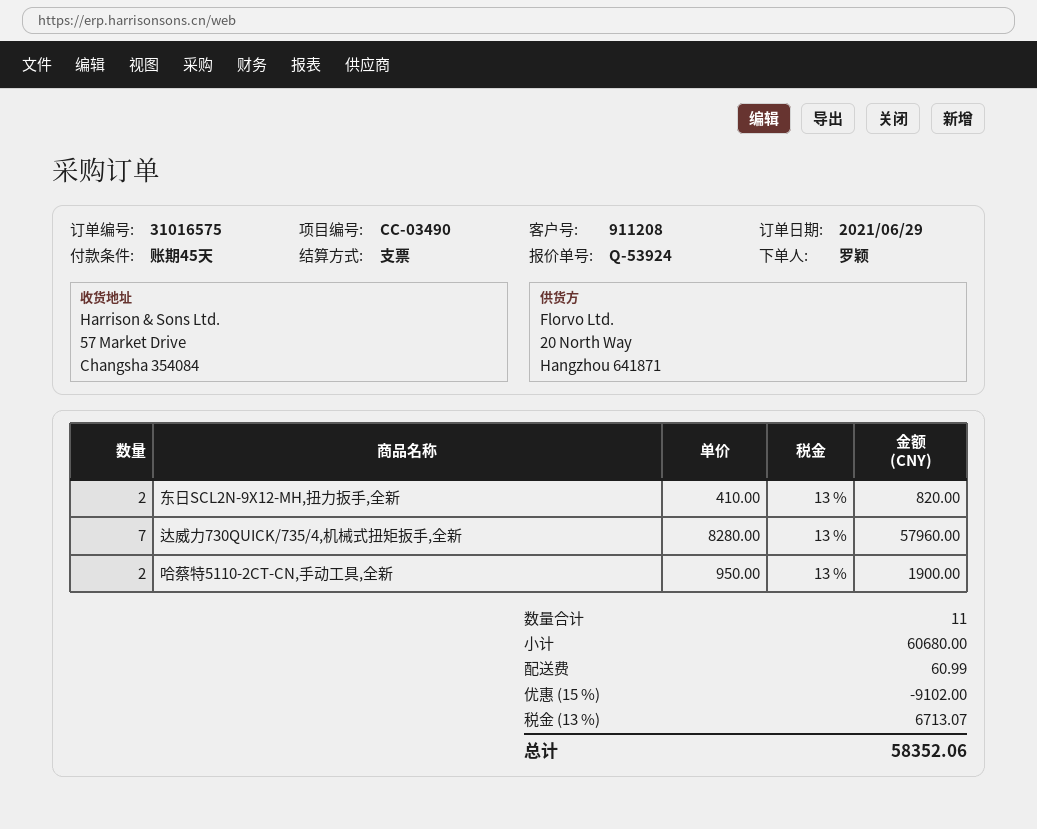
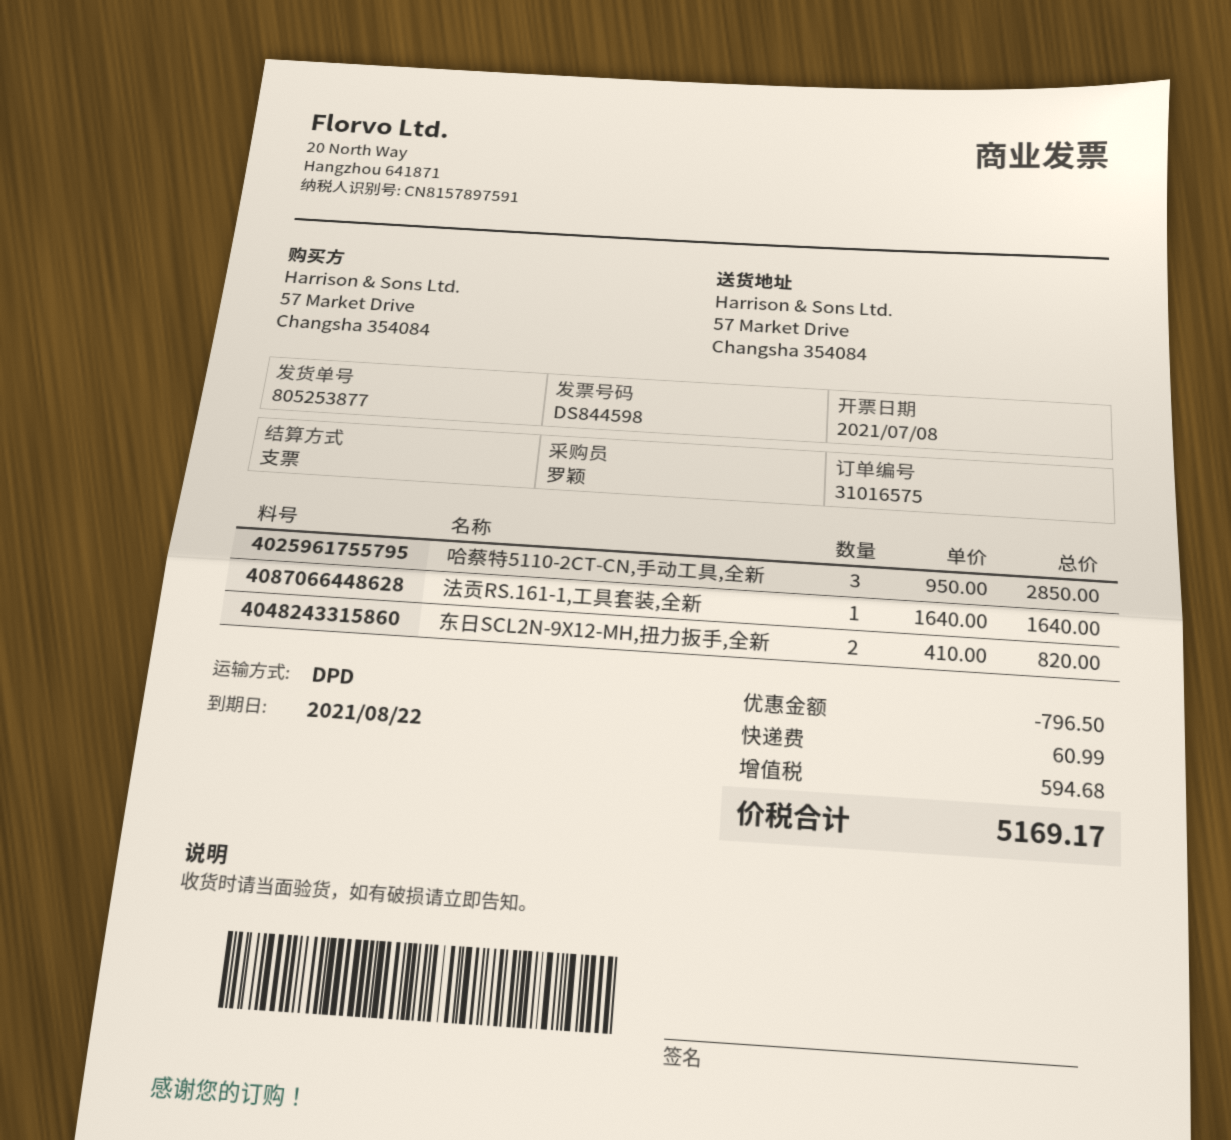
达威力730QUICK/735/4,机械式扭矩扳手,全新: 7 x 8280.00 = 57960.00 -> none
哈蔡特5110-2CT-CN,手动工具,全新: 2 x 950.00 = 1900.00 -> 3 x 950.00 = 2850.00
法贡RS.161-1,工具套装,全新: none -> 1 x 1640.00 = 1640.00
discount: 9102.00 -> 796.50
tax: 6713.07 -> 594.68
total: 58352.06 -> 5169.17

